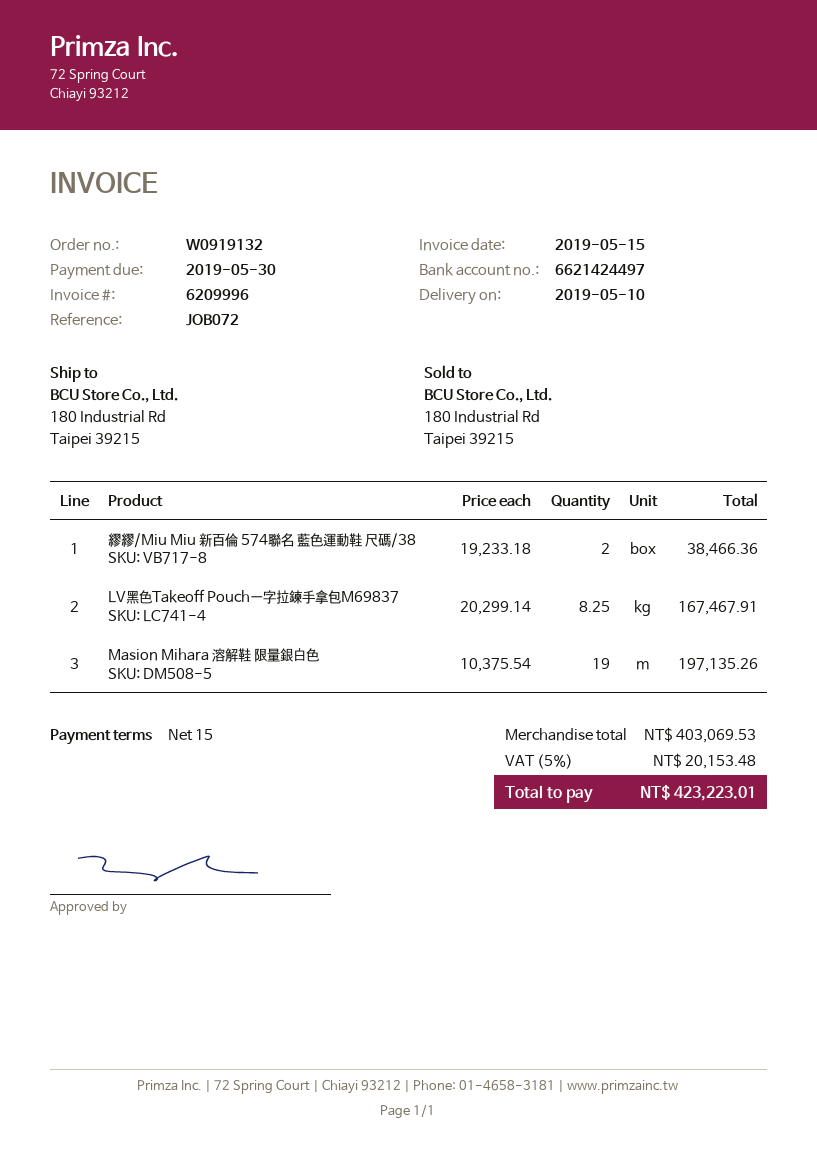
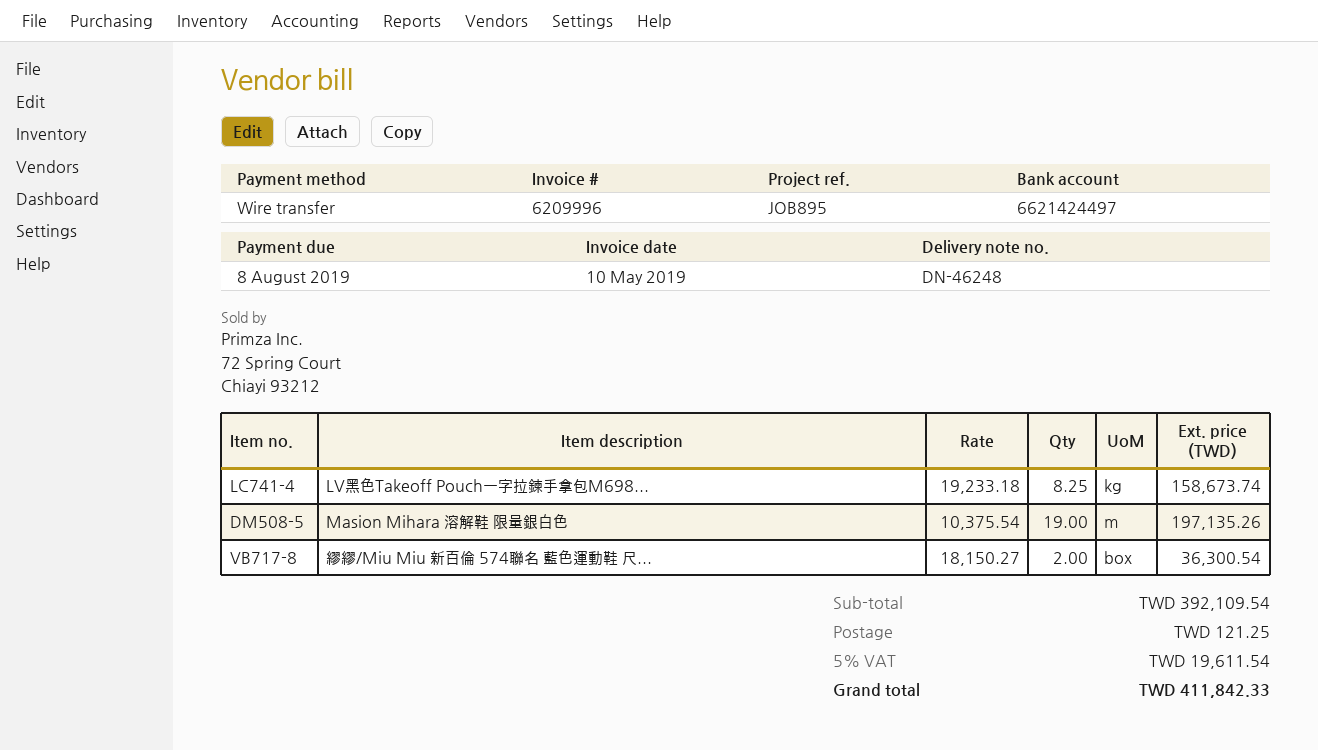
invoice date: 2019-05-15 -> 2019-05-10
due date: 2019-05-30 -> 2019-08-08
reference: JOB072 -> JOB895
繆繆/Miu Miu 新百倫 574聯名 藍色運動鞋 尺碼/38: 2 x 19233.18 = 38466.36 -> 2 x 18150.27 = 36300.54
LV黑色Takeoff Pouch一字拉鍊手拿包M69837: 8.25 x 20299.14 = 167467.91 -> 8.25 x 19233.18 = 158673.74
subtotal: 403069.53 -> 392109.54
shipping: none -> 121.25
tax: 5% = 20153.48 -> 5% = 19611.54
total: 423223.01 -> 411842.33

